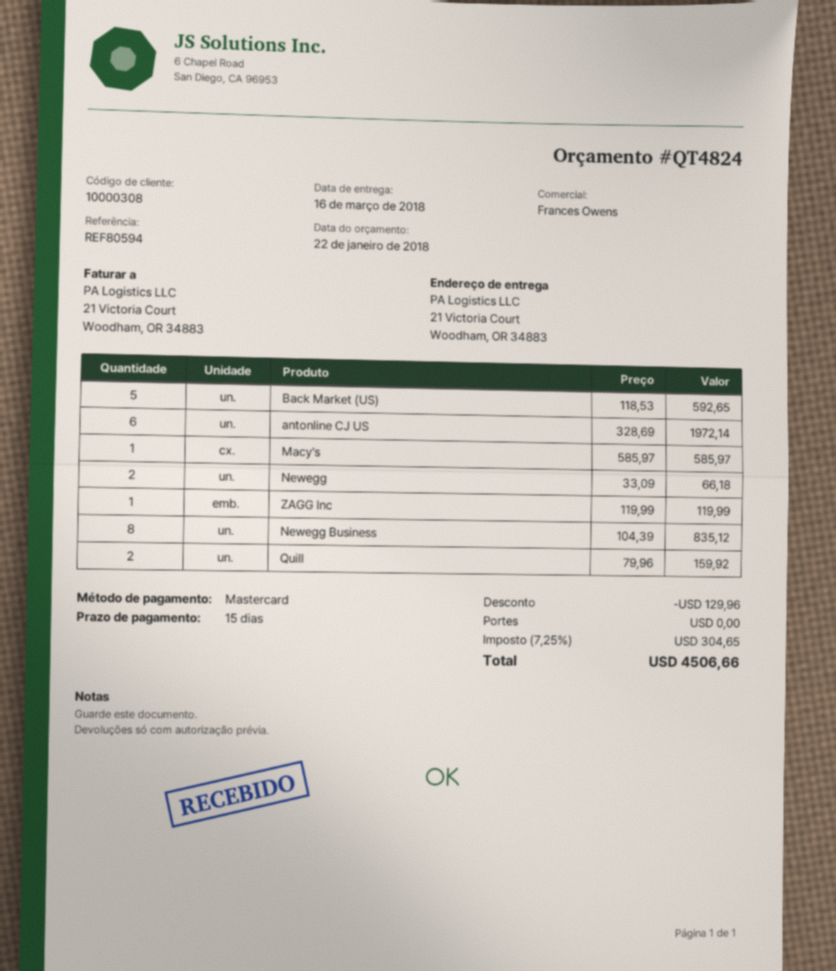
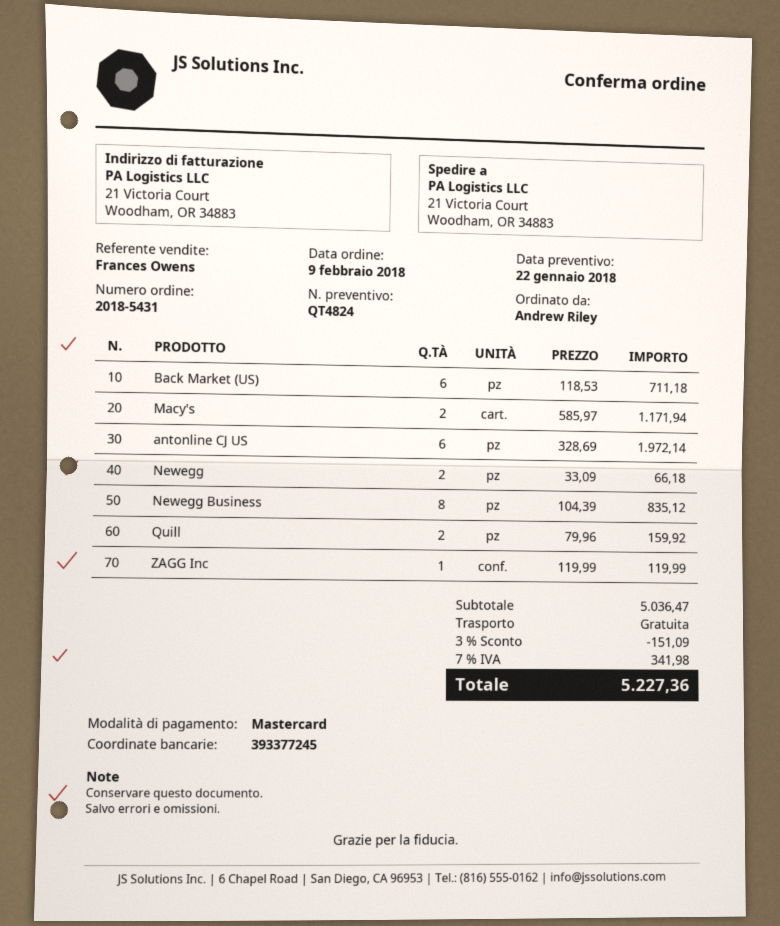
Back Market (US): 5 x 118.53 = 592.65 -> 6 x 118.53 = 711.18
Macy's: 1 x 585.97 = 585.97 -> 2 x 585.97 = 1171.94
discount: 129.96 -> 151.09
tax: 7.25% = 304.65 -> 7% = 341.98
total: 4506.66 -> 5227.36

